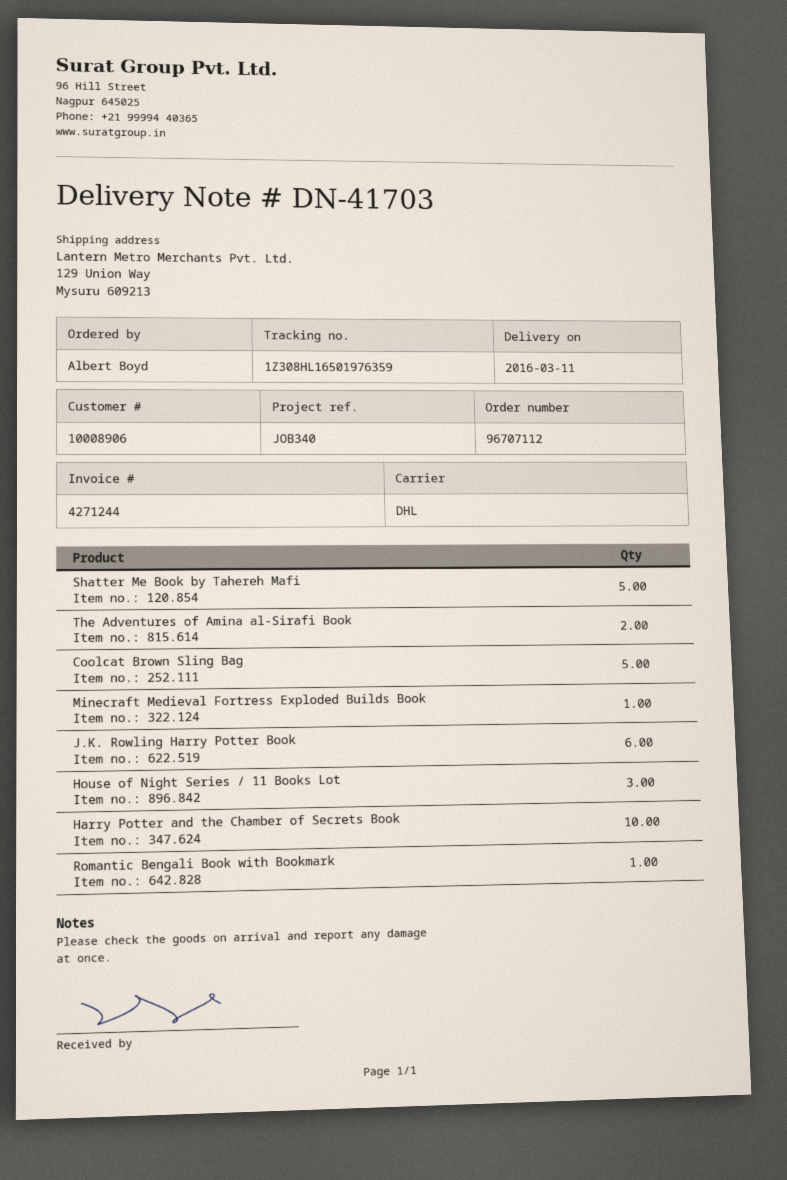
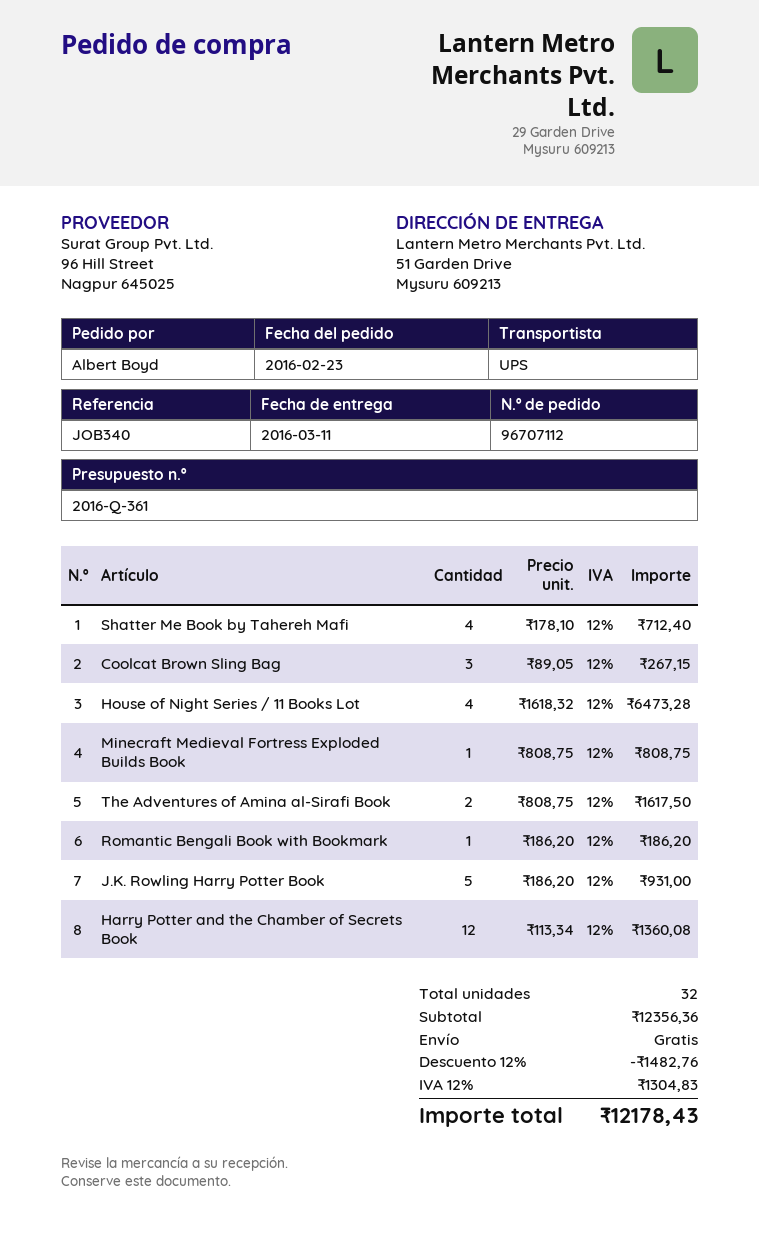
shipping method: DHL -> UPS
ship to: 129 Union Way, Mysuru 609213 -> 51 Garden Drive, Mysuru 609213
Shatter Me Book by Tahereh Mafi: 5 -> 4
Coolcat Brown Sling Bag: 5 -> 3
J.K. Rowling Harry Potter Book: 6 -> 5
House of Night Series / 11 Books Lot: 3 -> 4
Harry Potter and the Chamber of Secrets Book: 10 -> 12

